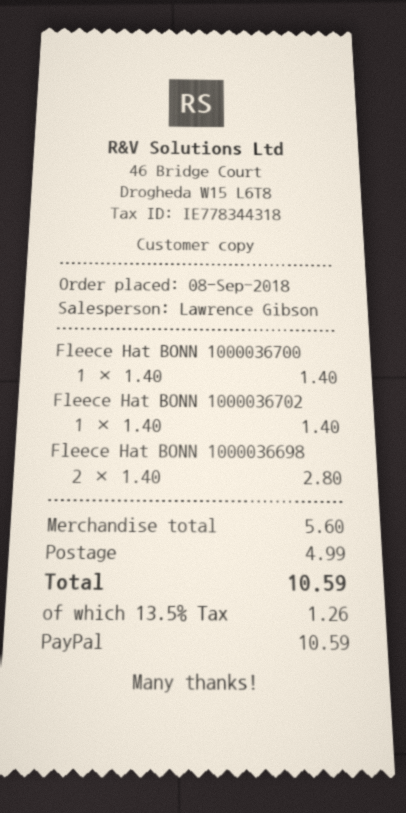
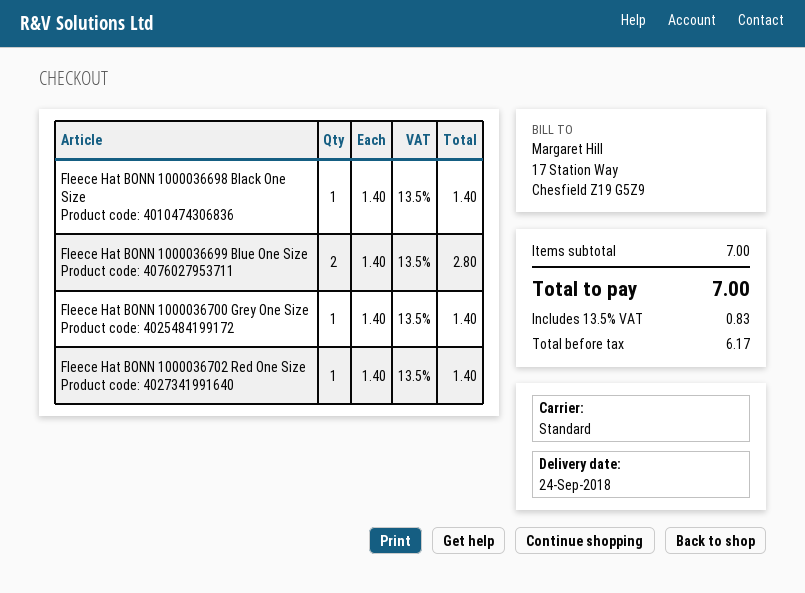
Fleece Hat BONN 1000036698: 2 x 1.40 = 2.80 -> 1 x 1.40 = 1.40
Fleece Hat BONN 1000036699 Blue One Size: none -> 2 x 1.40 = 2.80
subtotal: 5.60 -> 7.00
shipping: 4.99 -> none
tax: 13.5% = 1.26 -> 13.5% = 0.83
total: 10.59 -> 7.00

